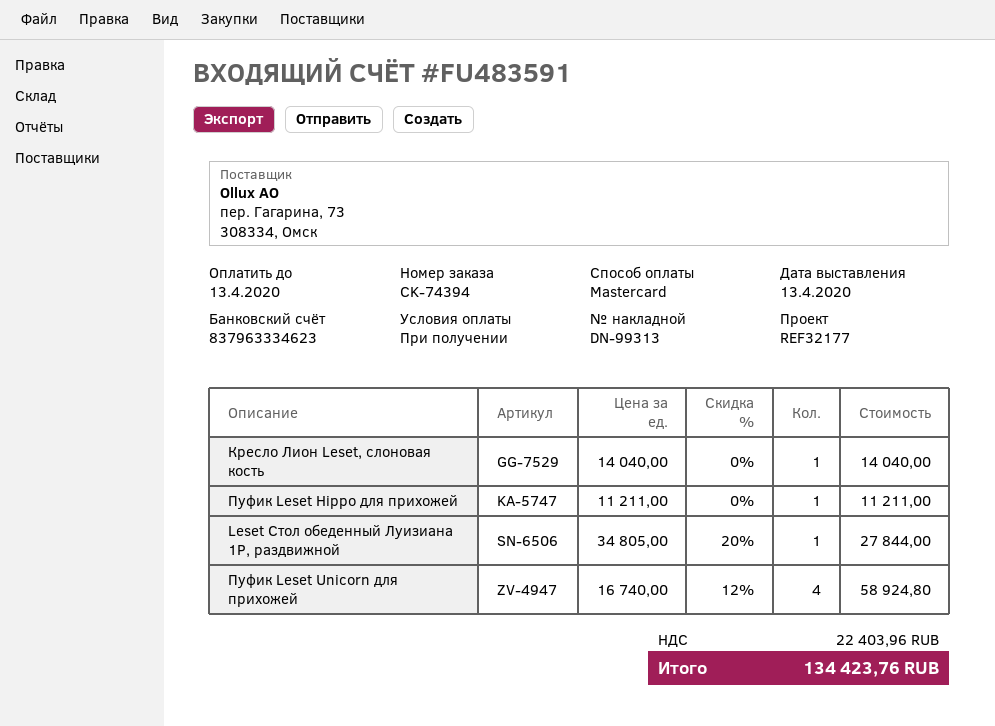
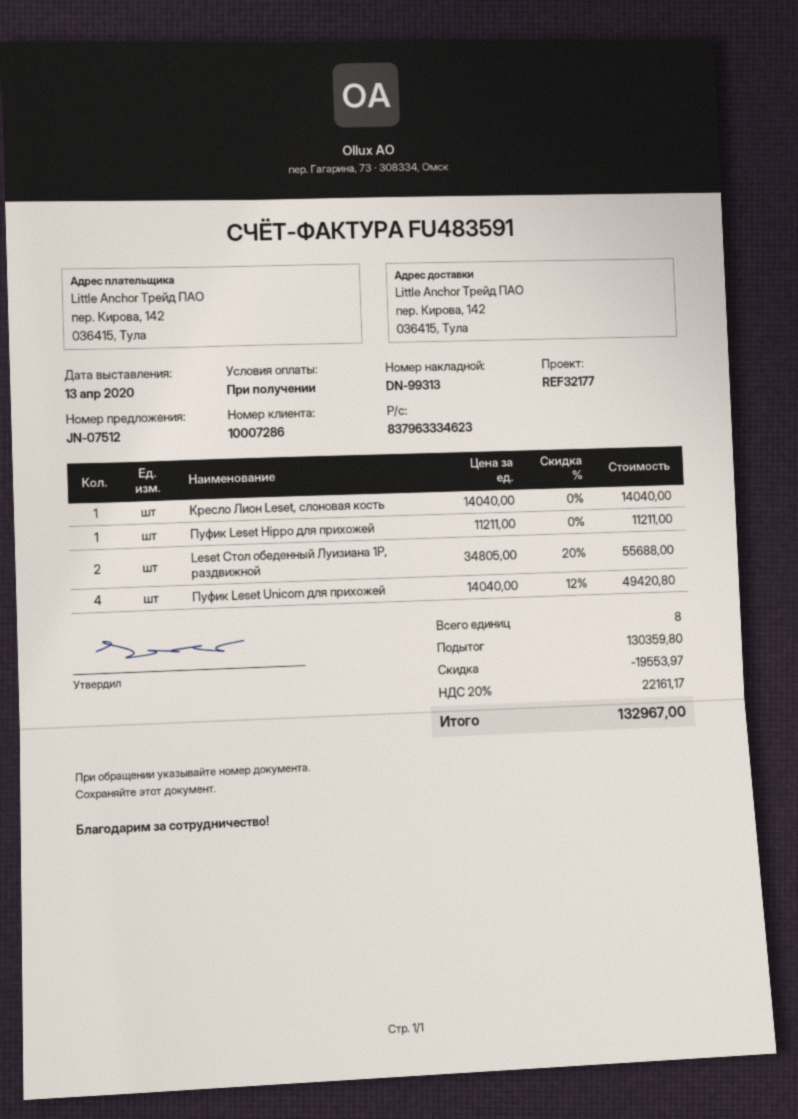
Leset Стол обеденный Луизиана 1Р, раздвижной: 1 x 34805.00 - 20% = 27844.00 -> 2 x 34805.00 - 20% = 55688.00
Пуфик Leset Unicorn для прихожей: 4 x 16740.00 - 12% = 58924.80 -> 4 x 14040.00 - 12% = 49420.80
discount: none -> 19553.97
tax: 22403.96 -> 22161.17
total: 134423.76 -> 132967.00

